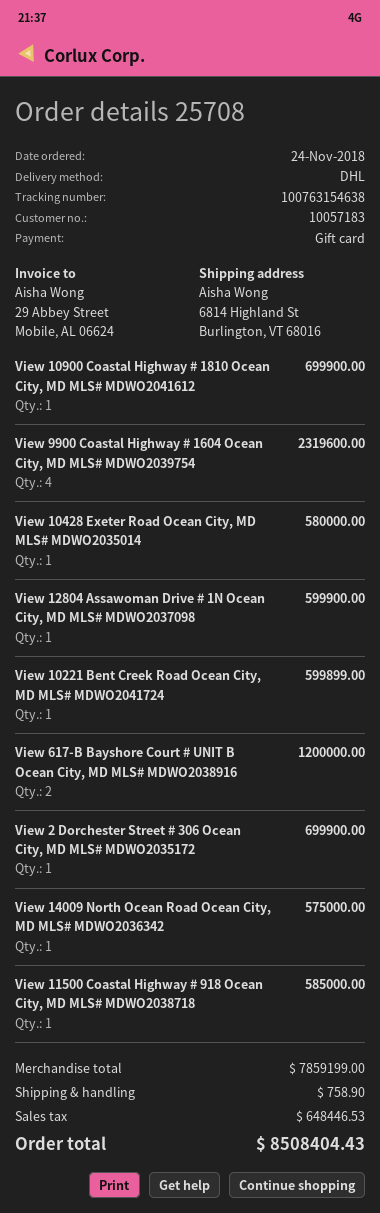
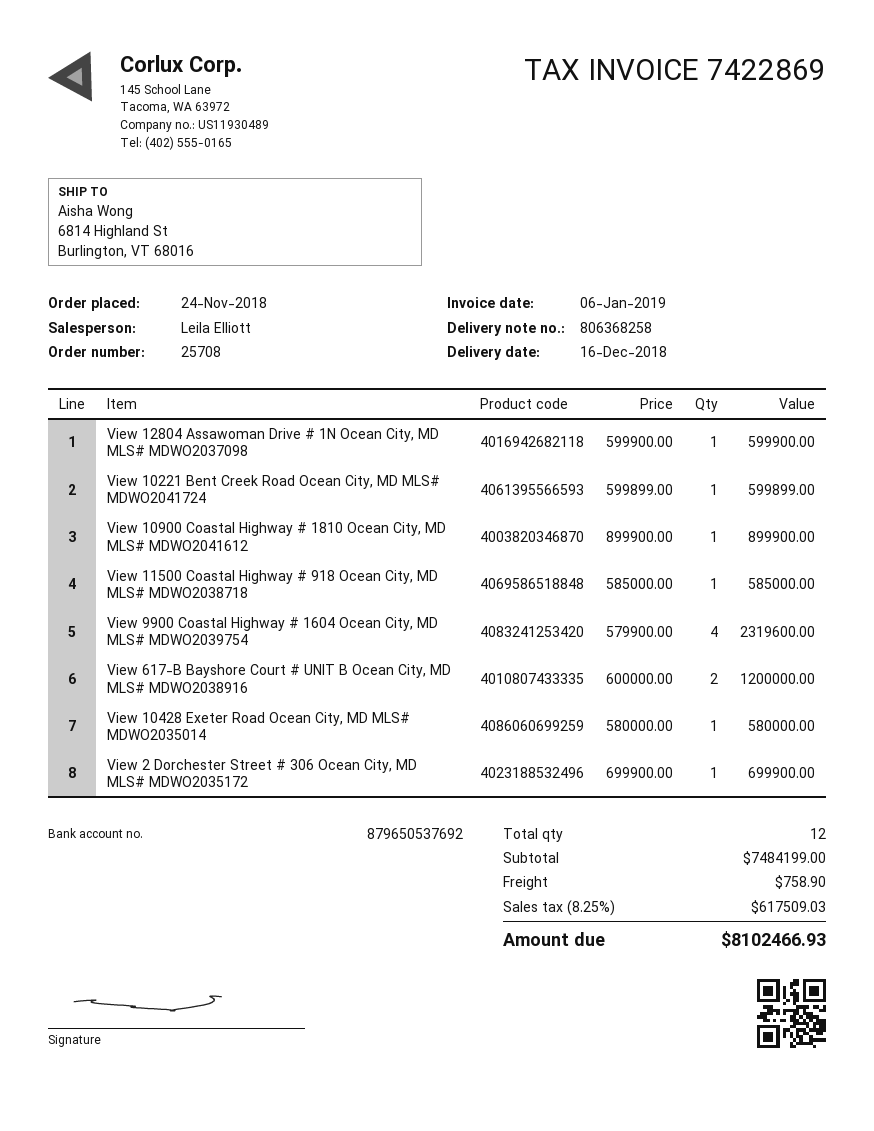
View 10900 Coastal Highway # 1810 Ocean City, MD MLS# MDWO2041612: 1 for 699900.00 -> 1 for 899900.00
View 14009 North Ocean Road Ocean City, MD MLS# MDWO2036342: 1 for 575000.00 -> none
subtotal: 7859199.00 -> 7484199.00
tax: 648446.53 -> 617509.03
total: 8508404.43 -> 8102466.93

